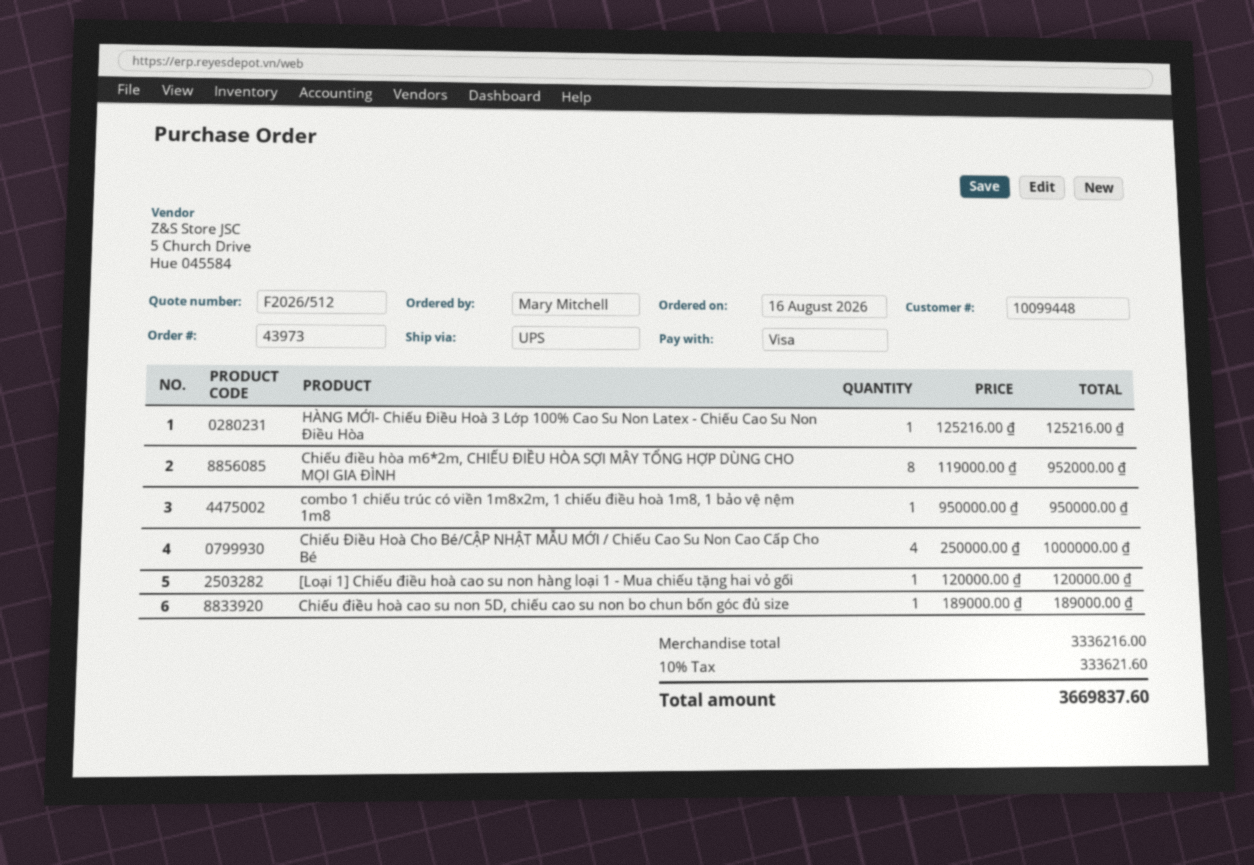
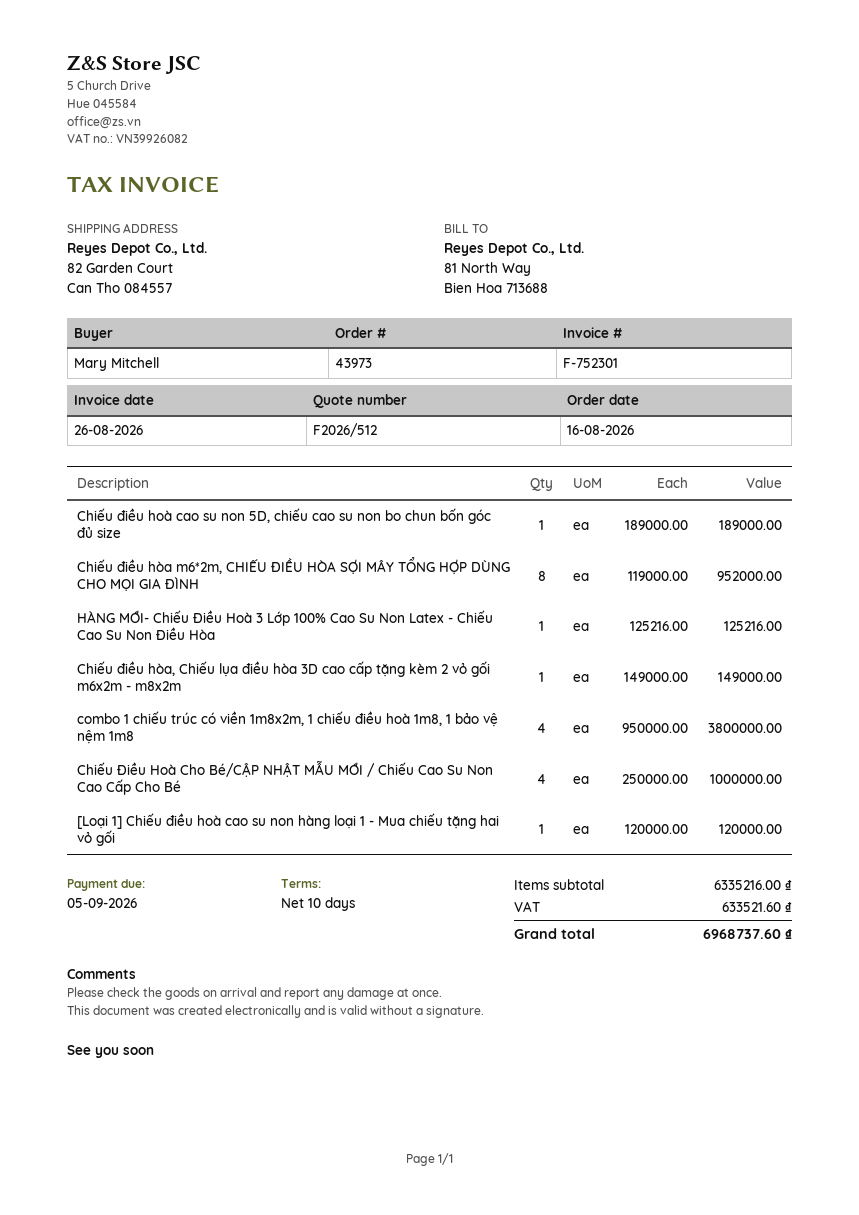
combo 1 chiếu trúc có viền 1m8x2m, 1 chiếu điều hoà 1m8, 1 bảo vệ nệm 1m8: 1 x 950000.00 = 950000.00 -> 4 x 950000.00 = 3800000.00
Chiếu điều hòa, Chiếu lụa điều hòa 3D cao cấp tặng kèm 2 vỏ gối m6x2m - m8x2m: none -> 1 x 149000.00 = 149000.00
subtotal: 3336216.00 -> 6335216.00
tax: 333621.60 -> 633521.60
total: 3669837.60 -> 6968737.60

